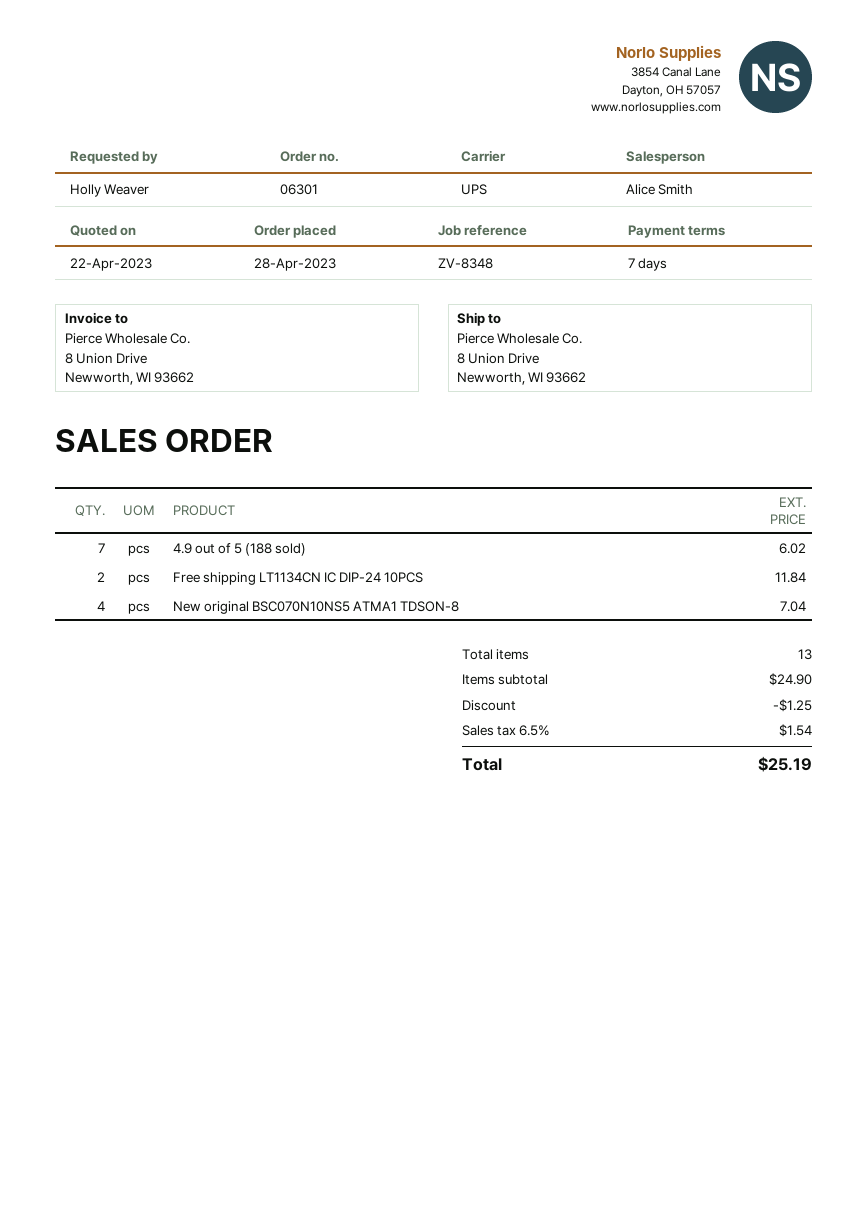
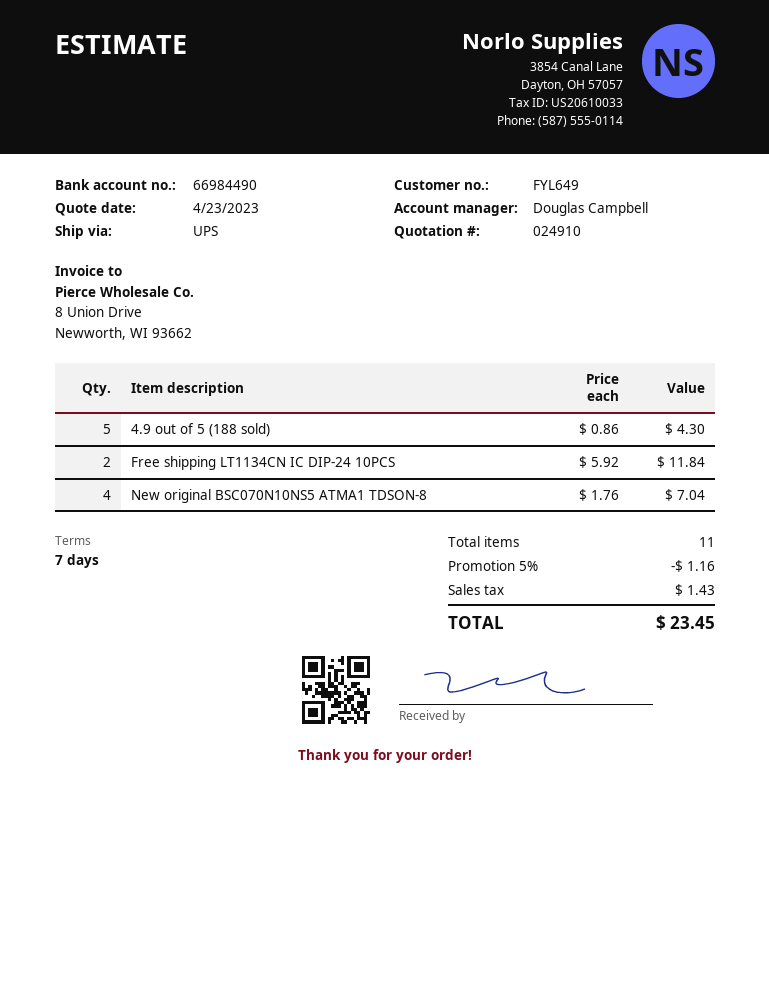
quote date: 2023-04-22 -> 2023-04-23
sales rep: Alice Smith -> Douglas Campbell
4.9 out of 5 (188 sold): 7 for 6.02 -> 5 for 4.30
total quantity: 13 -> 11
discount: 1.25 -> 1.16
tax: 1.54 -> 1.43
total: 25.19 -> 23.45

